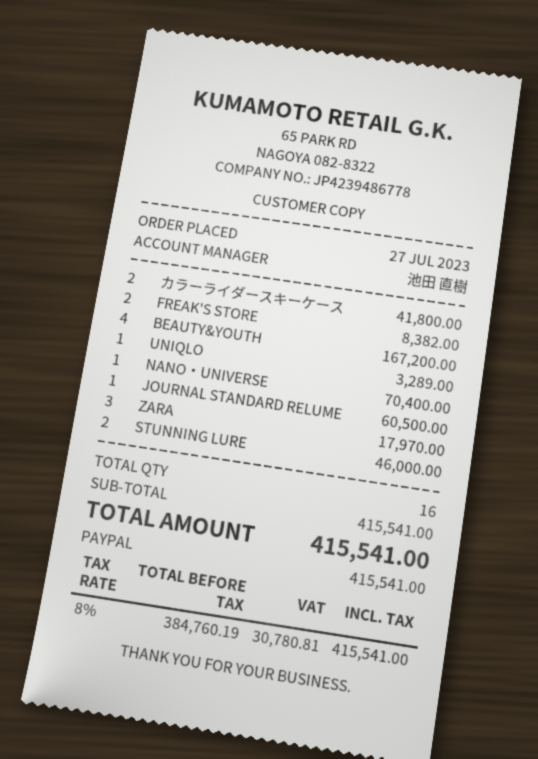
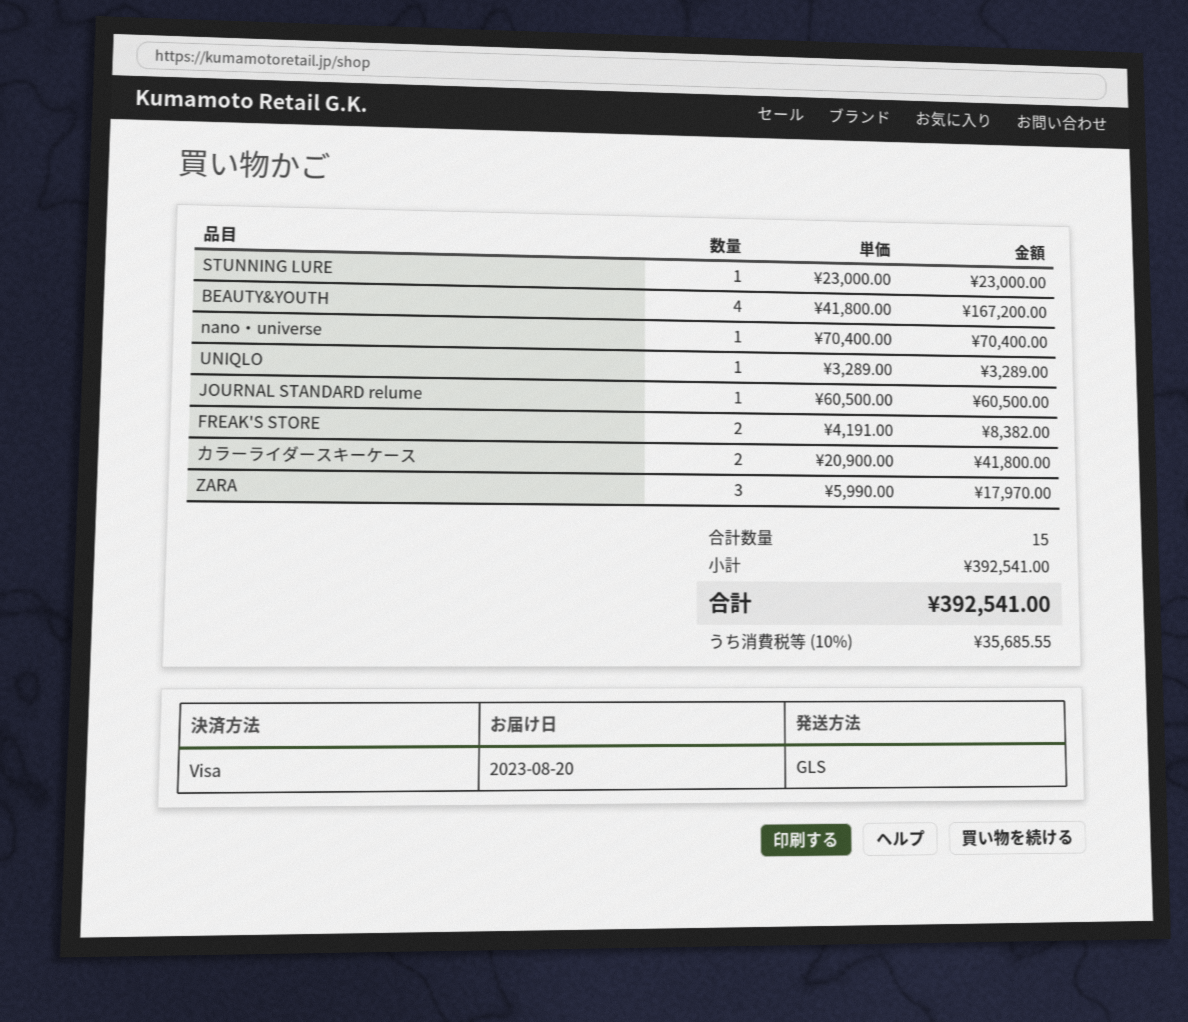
payment method: PayPal -> Visa
STUNNING LURE: 2 for 46000.00 -> 1 for 23000.00
total quantity: 16 -> 15
subtotal: 415541.00 -> 392541.00
tax: 8% = 30780.81 -> 10% = 35685.55
total: 415541.00 -> 392541.00

